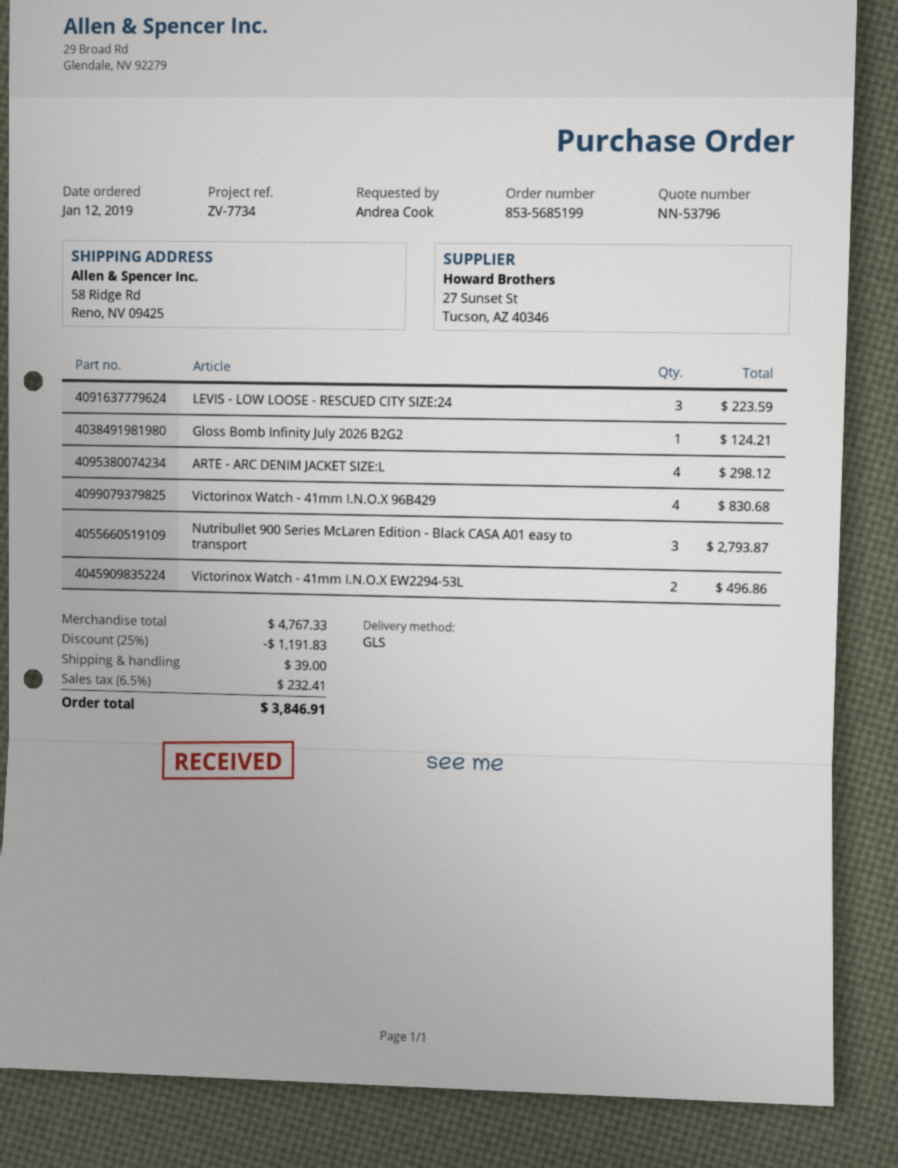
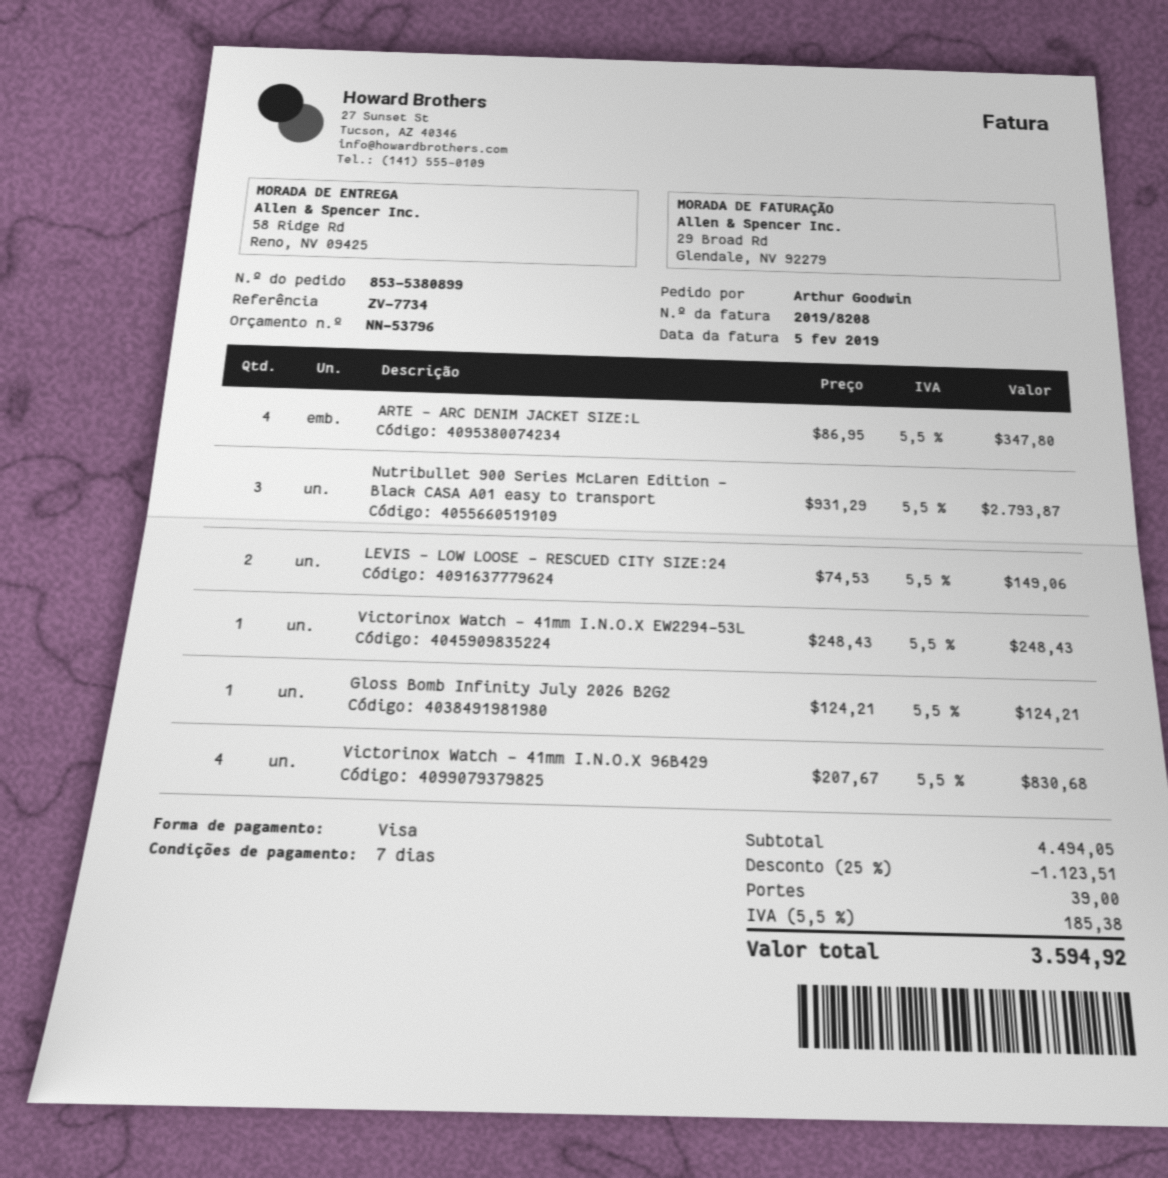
order number: 853-5685199 -> 853-5380899
ordered by: Andrea Cook -> Arthur Goodwin
LEVIS - LOW LOOSE - RESCUED CITY SIZE:24: 3 for 223.59 -> 2 for 149.06
ARTE - ARC DENIM JACKET SIZE:L: 4 for 298.12 -> 4 for 347.80
Victorinox Watch - 41mm I.N.O.X EW2294-53L: 2 for 496.86 -> 1 for 248.43
subtotal: 4767.33 -> 4494.05
discount: 25% = 1191.83 -> 25% = 1123.51
tax: 6.5% = 232.41 -> 5.5% = 185.38
total: 3846.91 -> 3594.92

